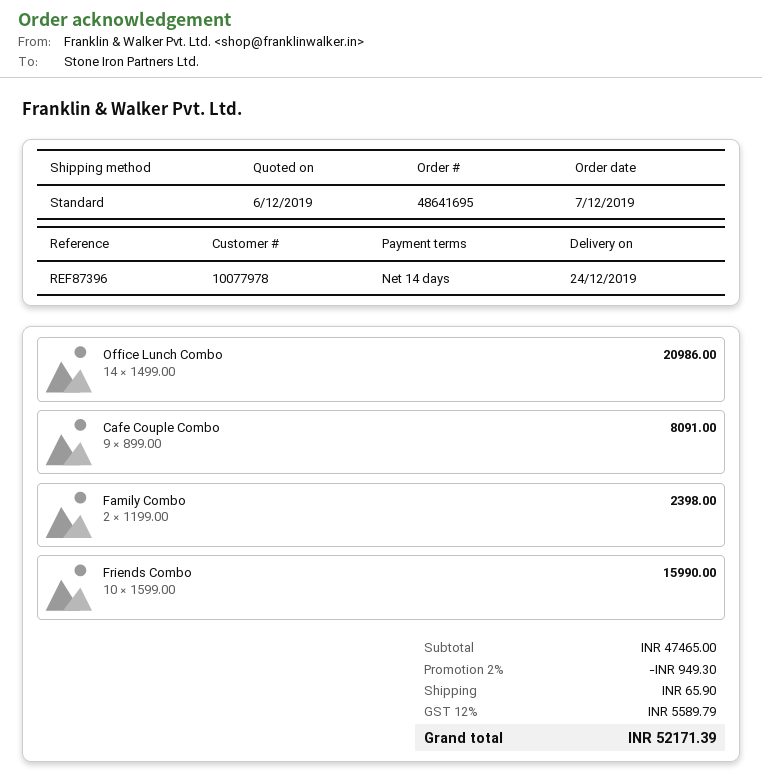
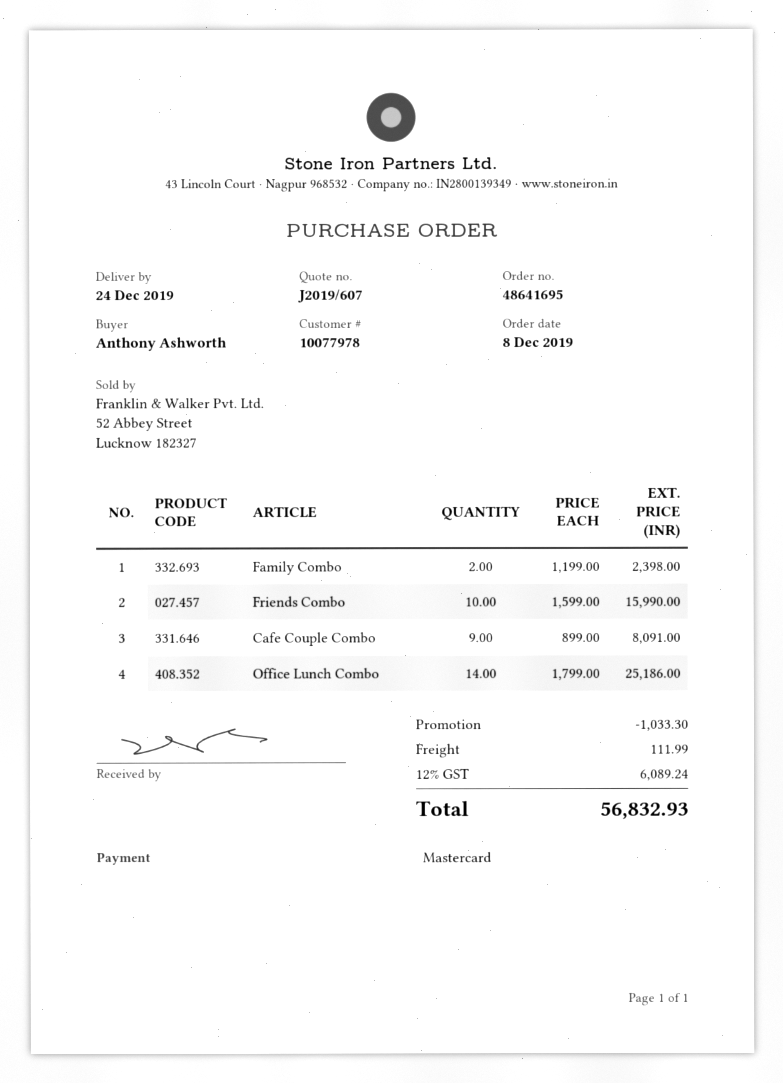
order date: 2019-12-07 -> 2019-12-08
Office Lunch Combo: 14 x 1499.00 = 20986.00 -> 14 x 1799.00 = 25186.00
discount: 949.30 -> 1033.30
shipping: 65.90 -> 111.99
tax: 12% = 5589.79 -> 12% = 6089.24
total: 52171.39 -> 56832.93

